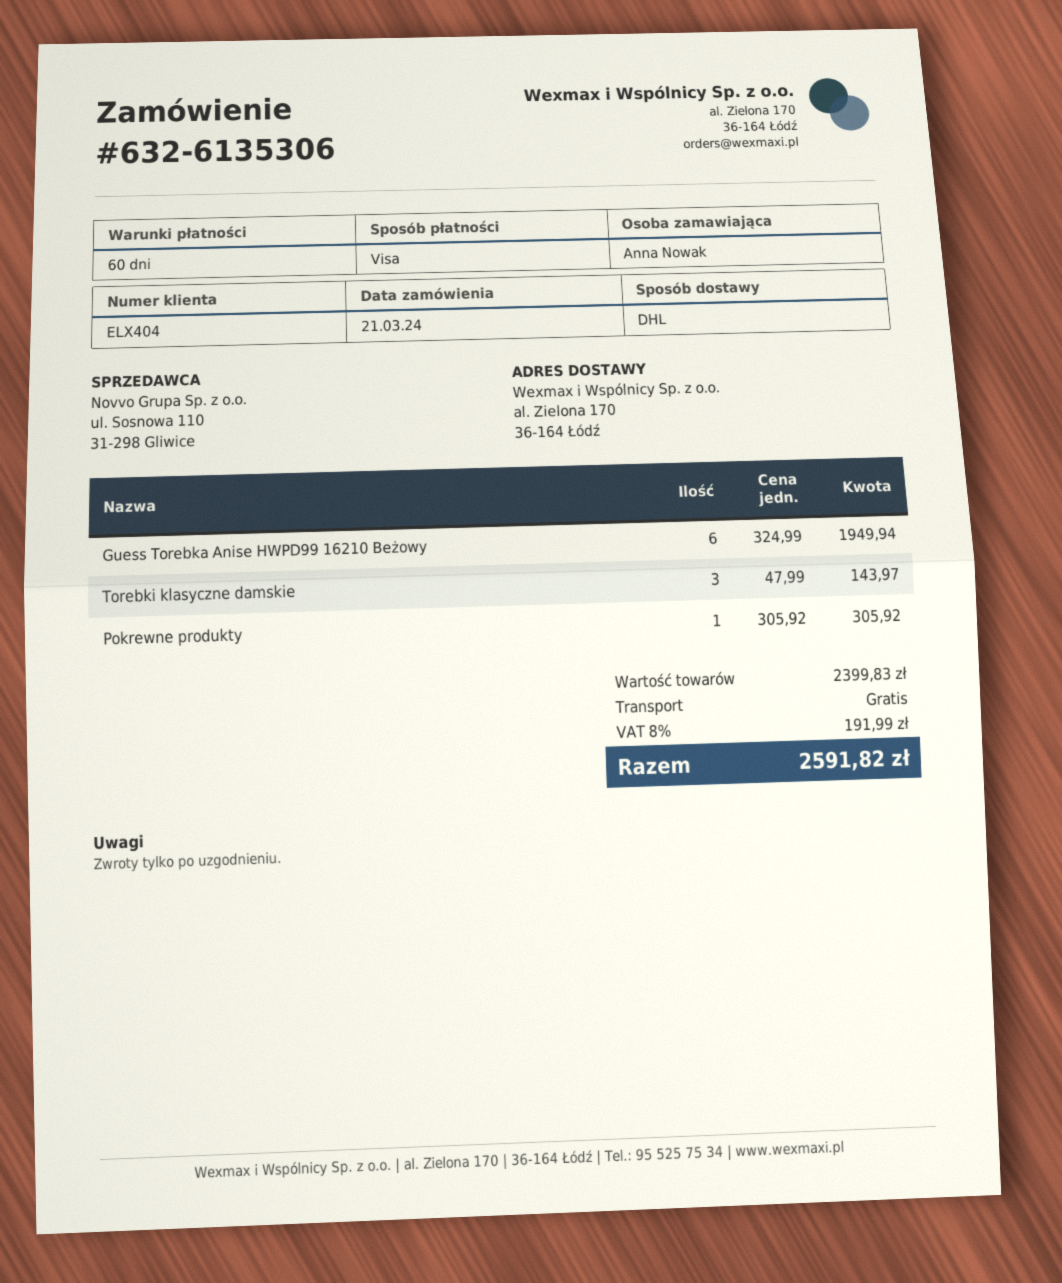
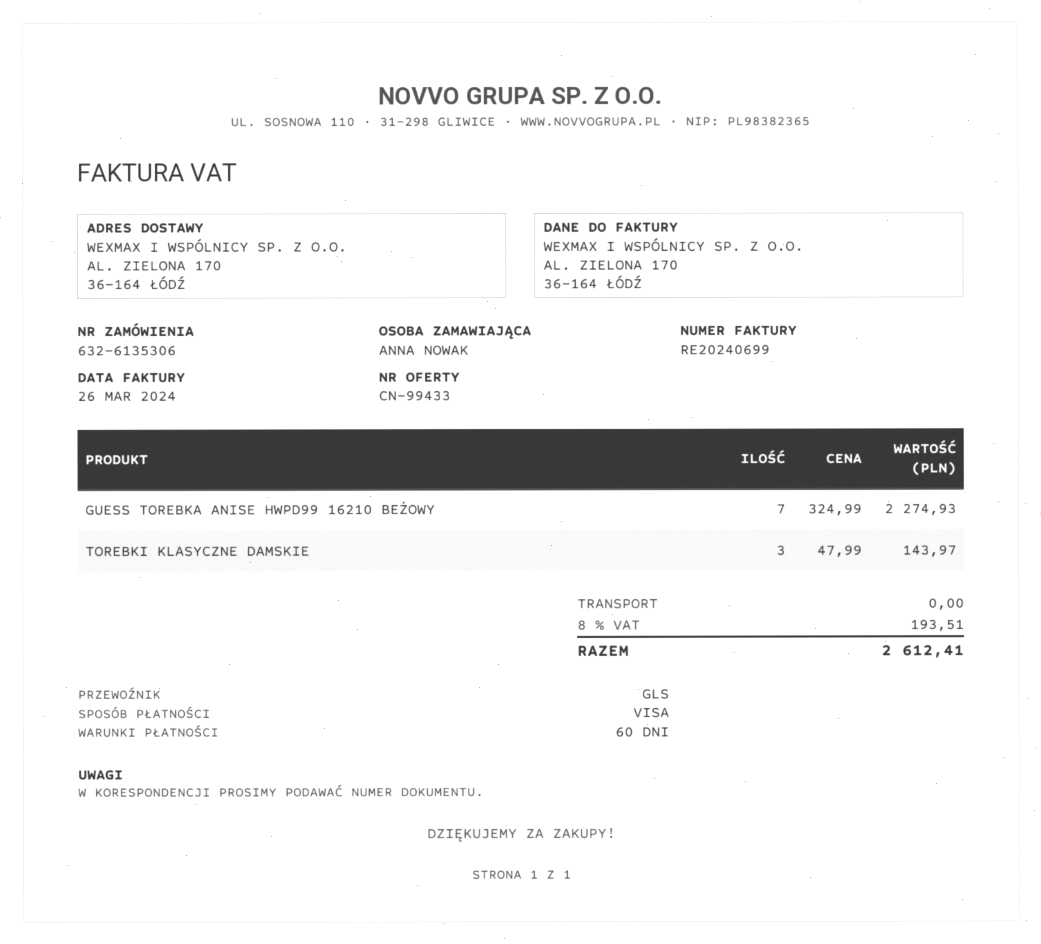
shipping method: DHL -> GLS
Guess Torebka Anise HWPD99 16210 Beżowy: 6 x 324.99 = 1949.94 -> 7 x 324.99 = 2274.93
Pokrewne produkty: 1 x 305.92 = 305.92 -> none
tax: 8% = 191.99 -> 8% = 193.51
total: 2591.82 -> 2612.41

